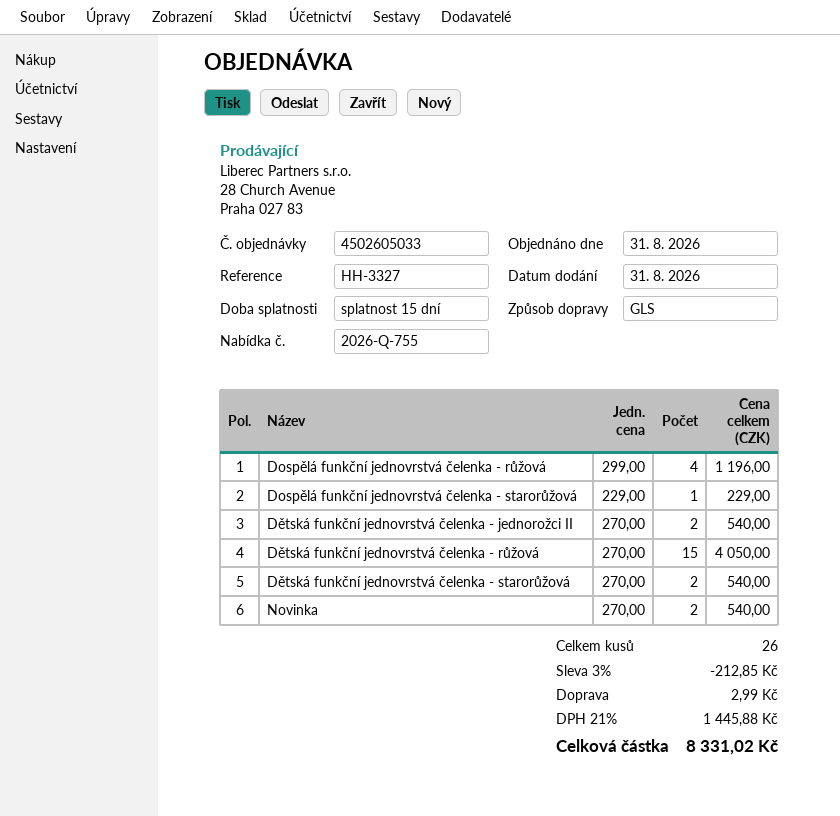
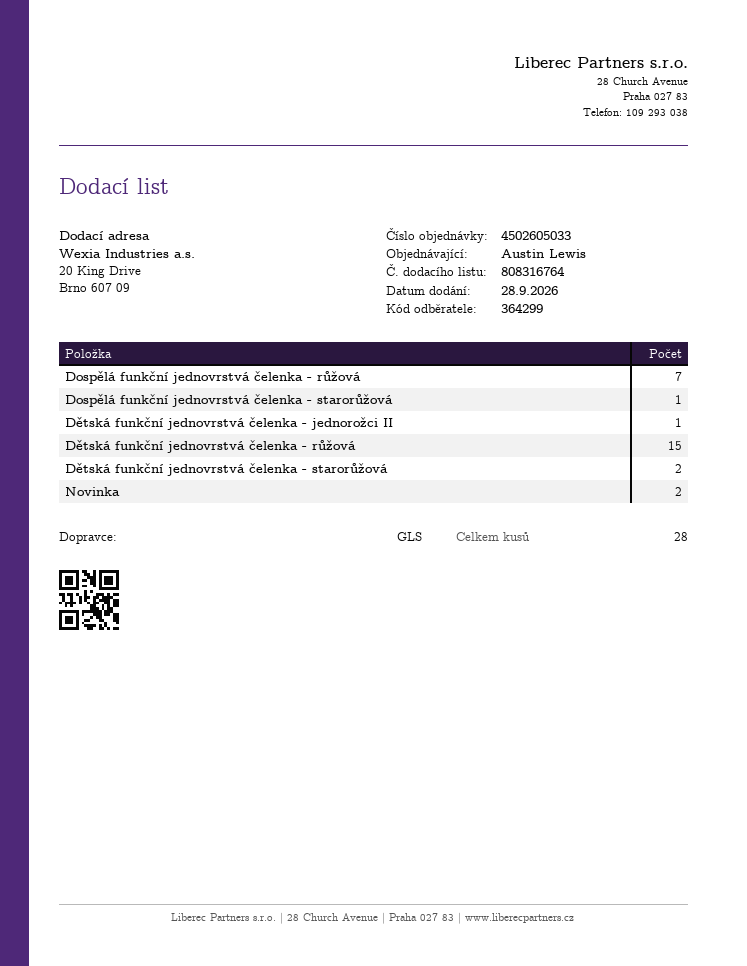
delivery date: 2026-08-31 -> 2026-09-28
Dospělá funkční jednovrstvá čelenka - růžová: 4 -> 7
Dětská funkční jednovrstvá čelenka - jednorožci II: 2 -> 1
total quantity: 26 -> 28

